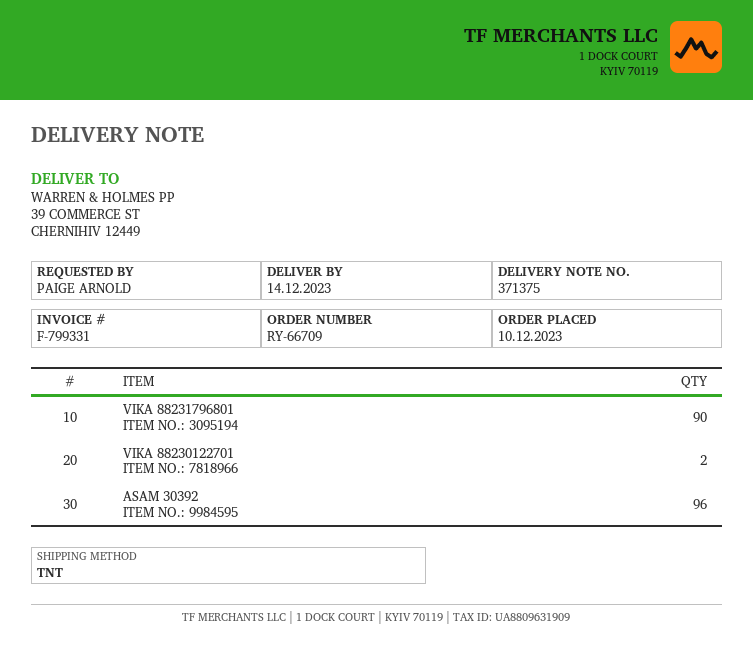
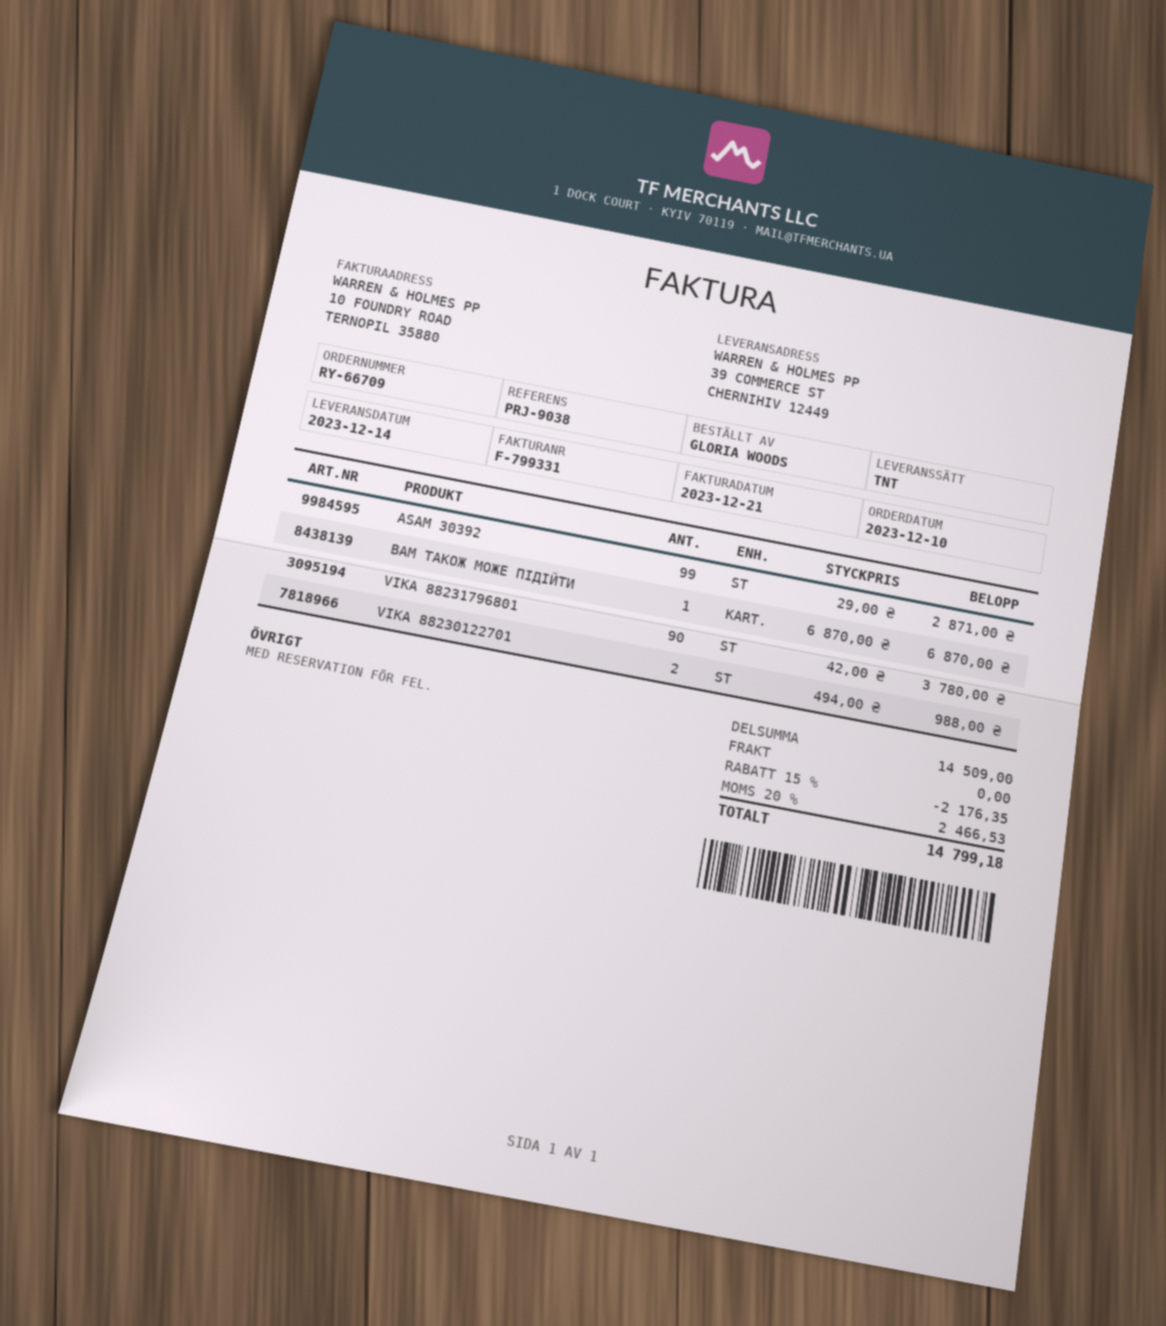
ordered by: PAIGE ARNOLD -> GLORIA WOODS
ASAM 30392: 96 -> 99
ВАМ ТАКОЖ МОЖЕ ПІДІЙТИ: none -> 1

